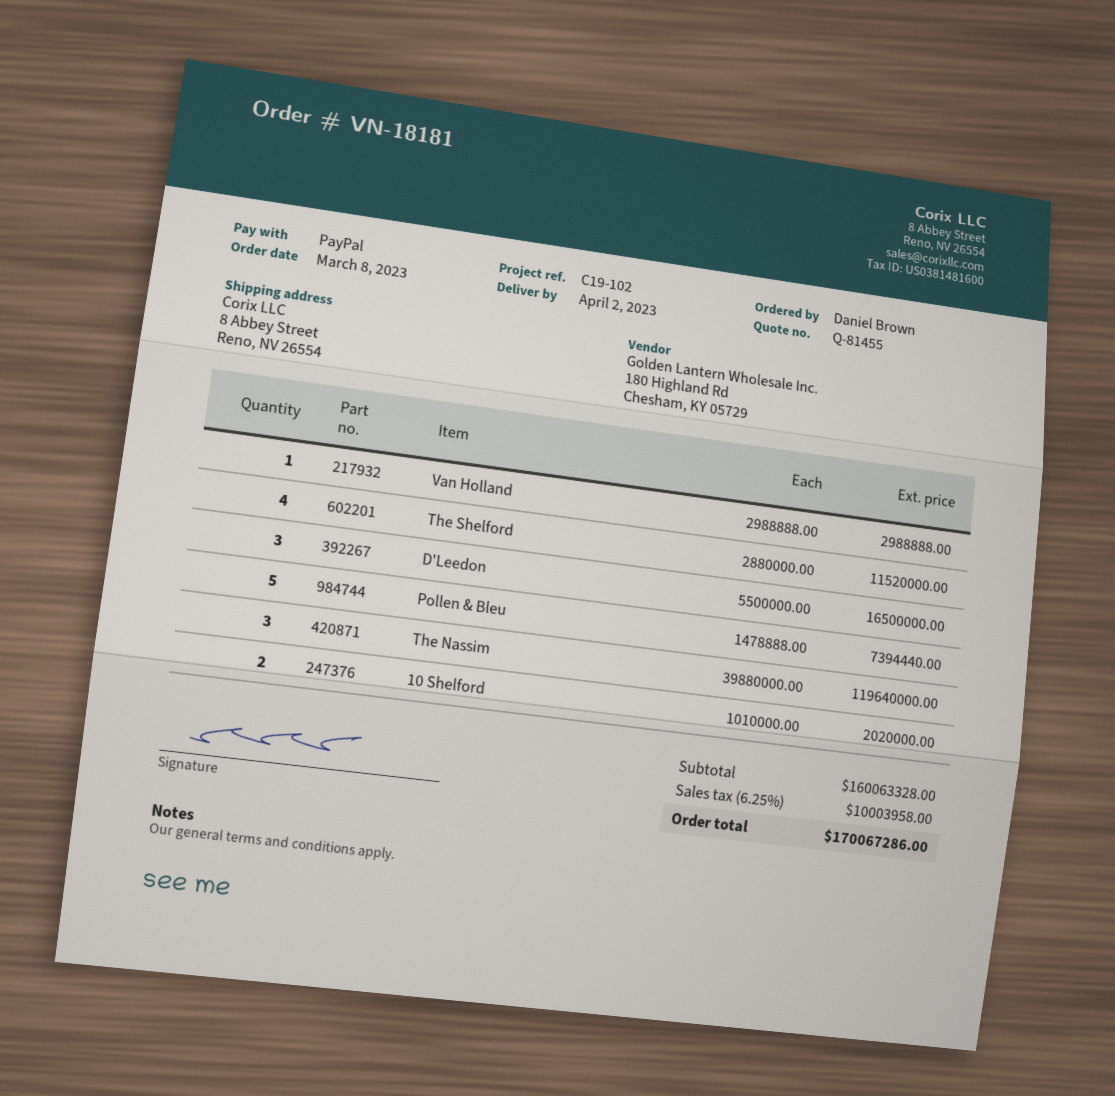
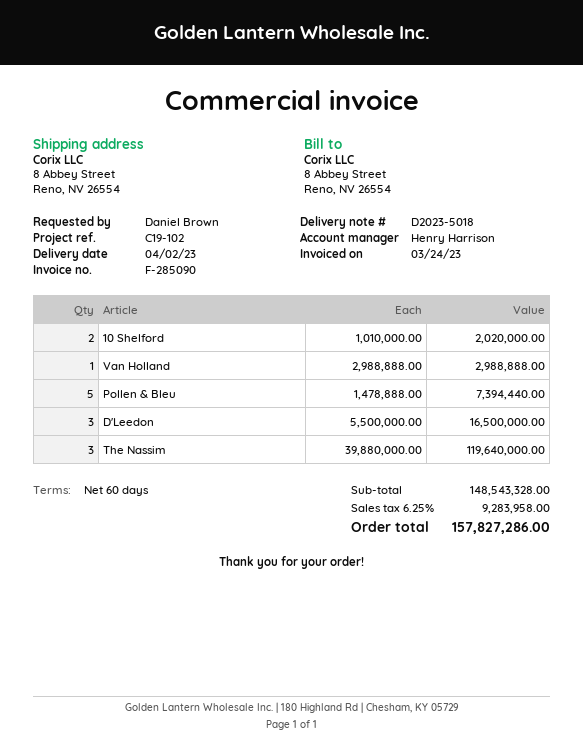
The Shelford: 4 x 2880000.00 = 11520000.00 -> none
subtotal: 160063328.00 -> 148543328.00
tax: 6.25% = 10003958.00 -> 6.25% = 9283958.00
total: 170067286.00 -> 157827286.00

